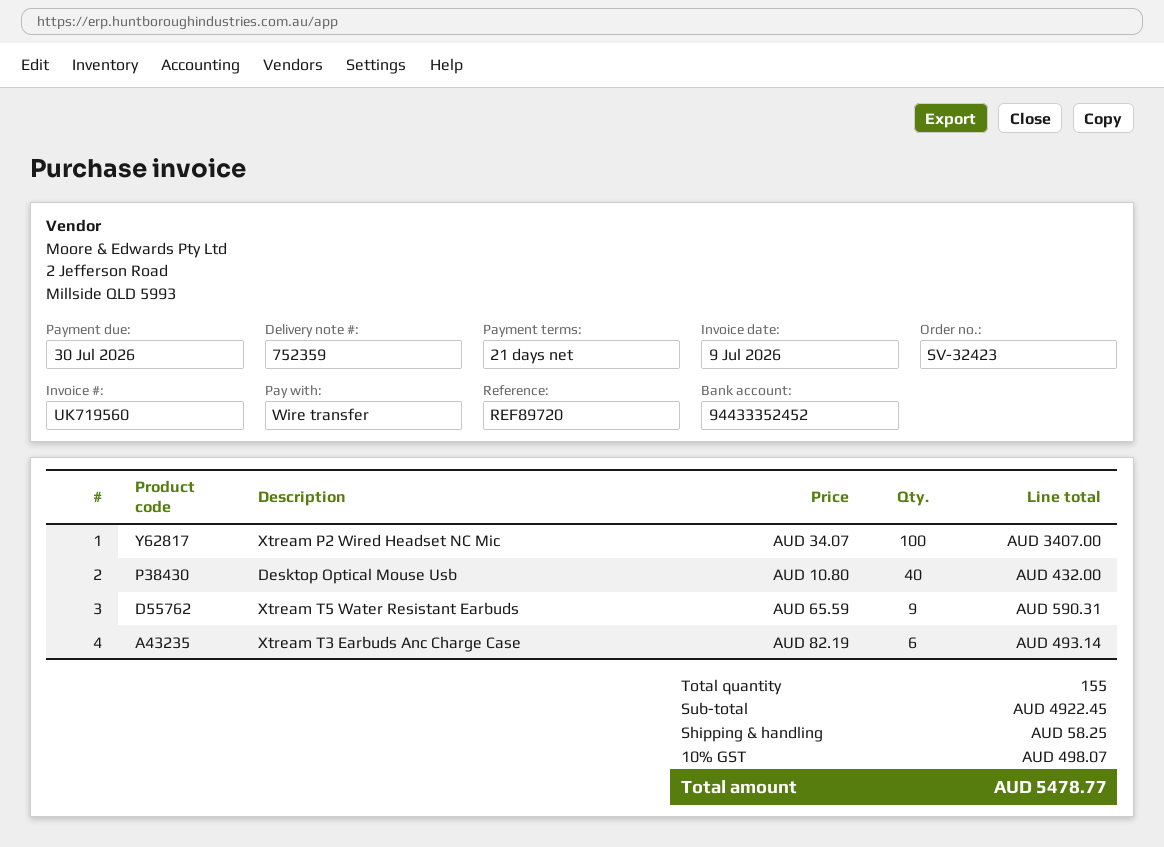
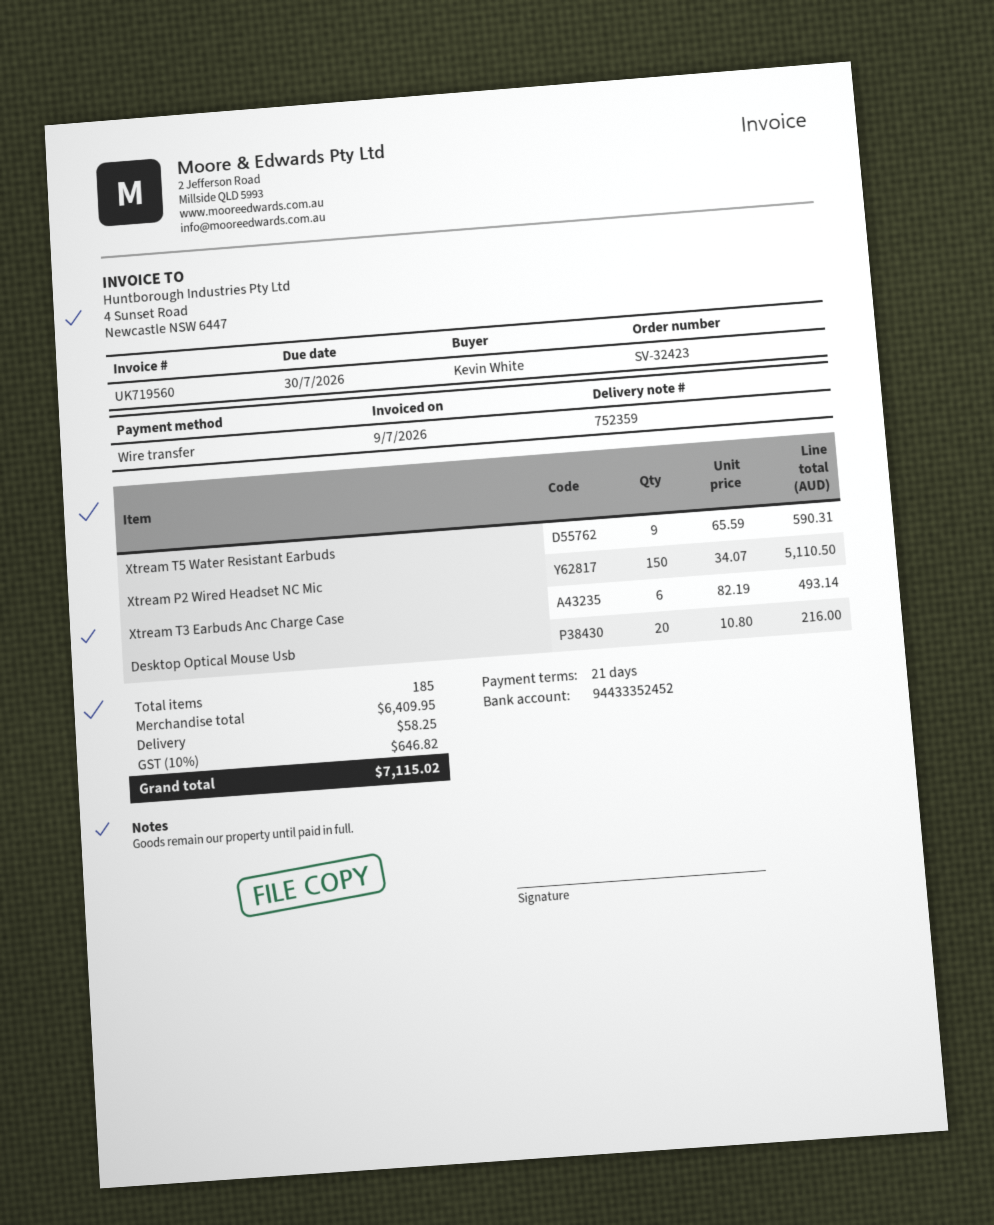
Xtream P2 Wired Headset NC Mic: 100 x 34.07 = 3407.00 -> 150 x 34.07 = 5110.50
Desktop Optical Mouse Usb: 40 x 10.80 = 432.00 -> 20 x 10.80 = 216.00
total quantity: 155 -> 185
subtotal: 4922.45 -> 6409.95
tax: 10% = 498.07 -> 10% = 646.82
total: 5478.77 -> 7115.02

